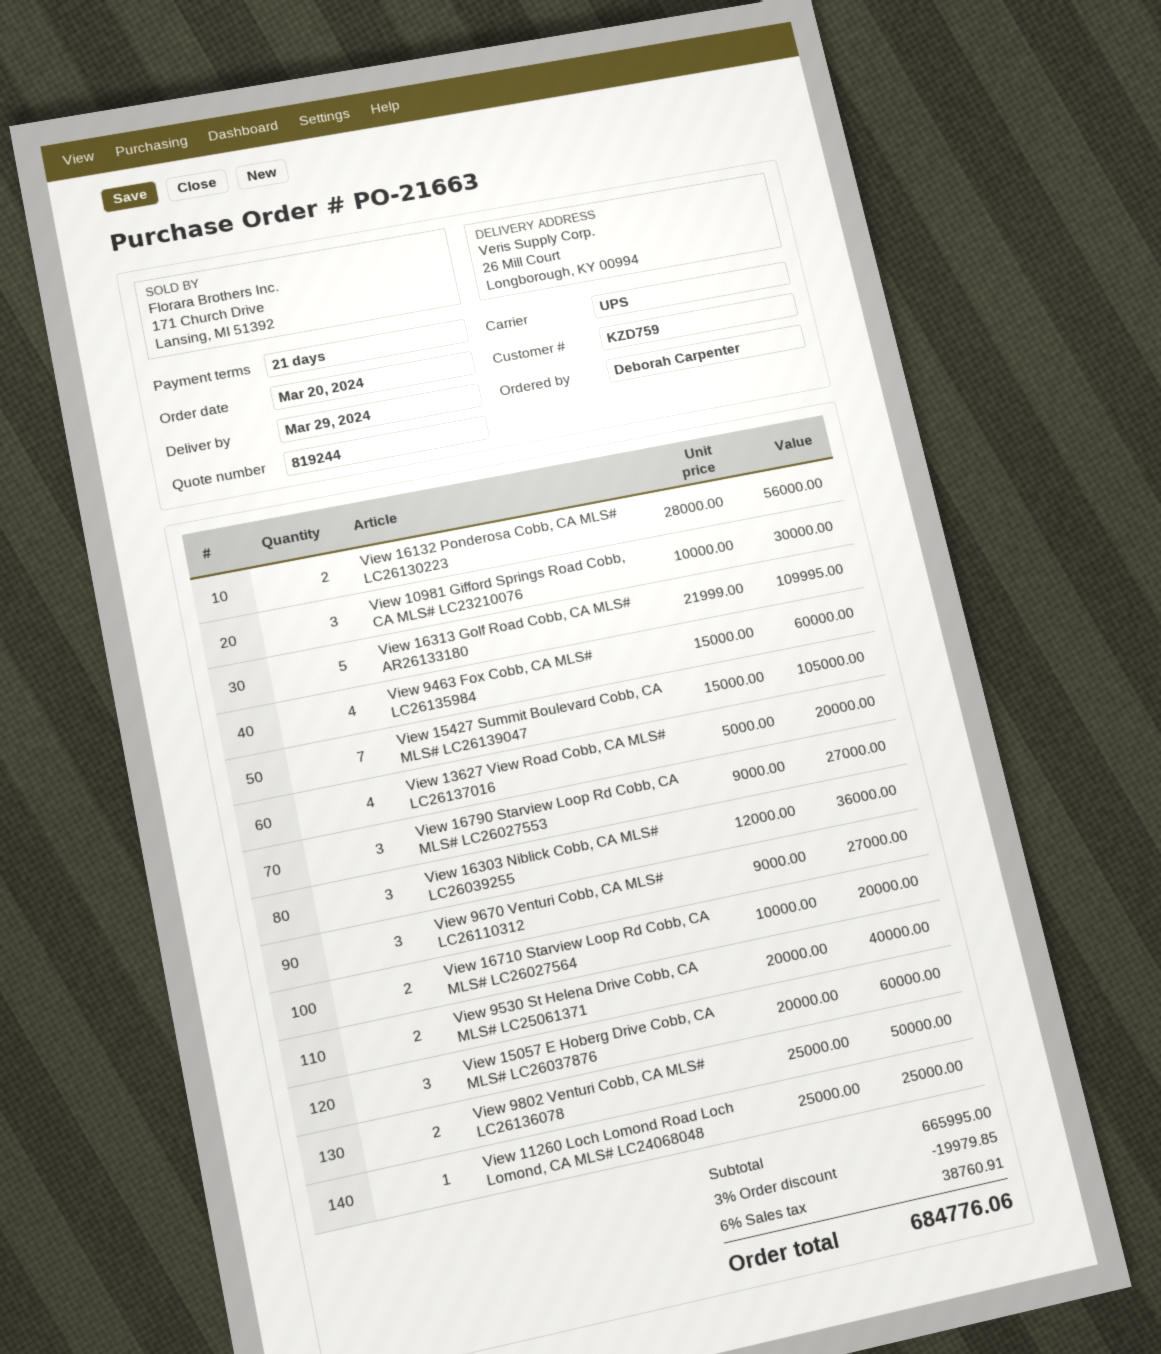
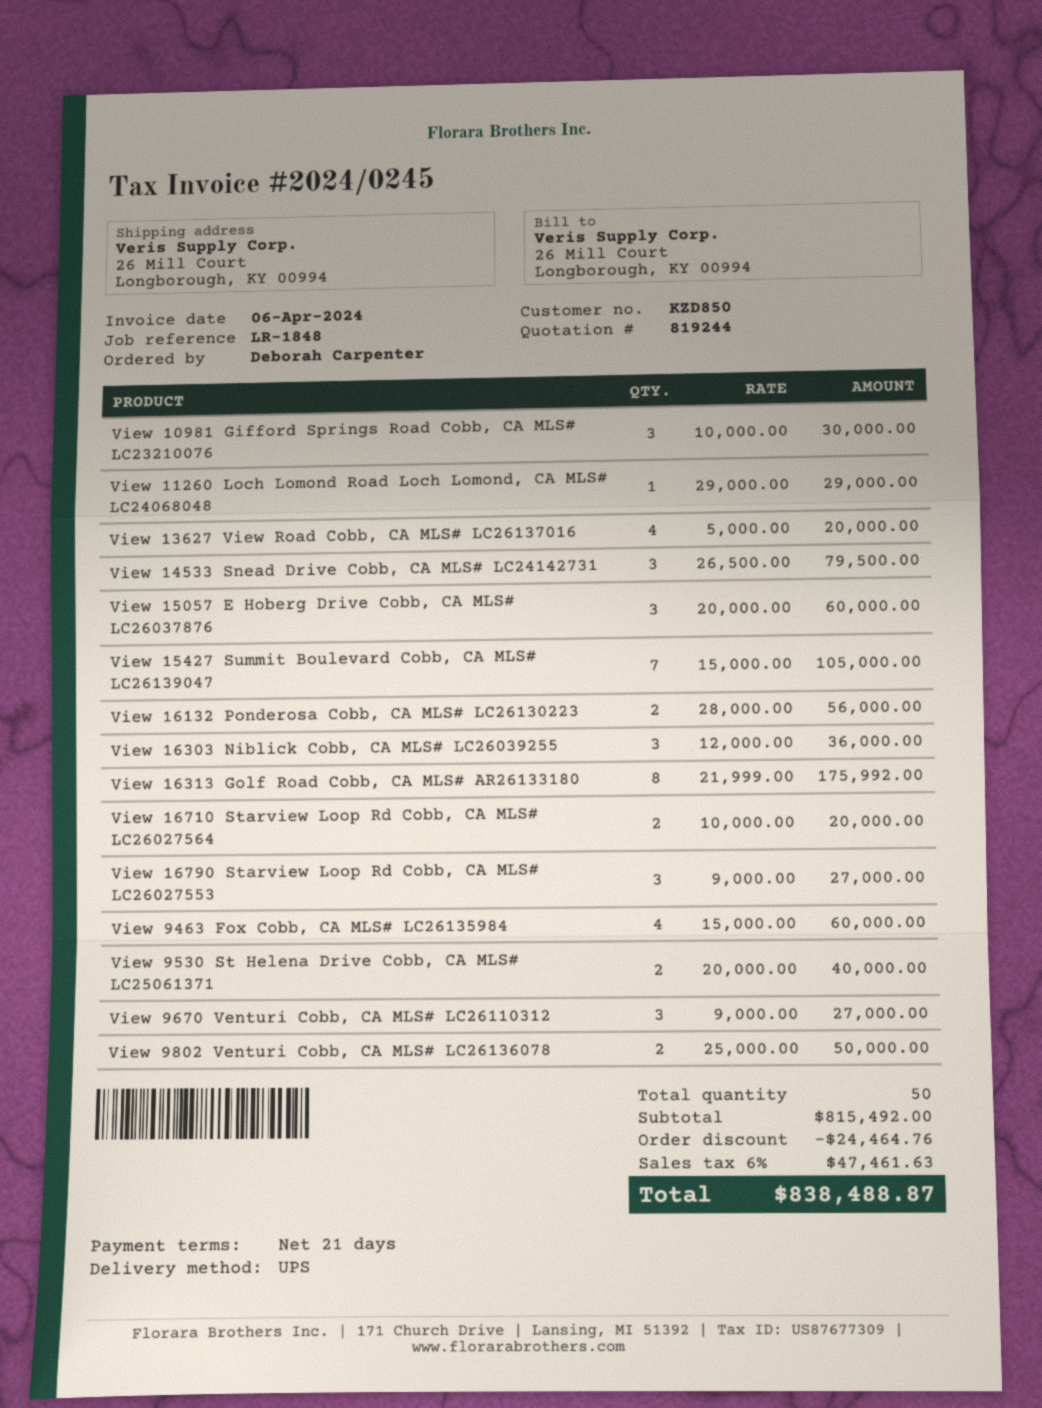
customer number: KZD759 -> KZD850
View 16313 Golf Road Cobb, CA MLS# AR26133180: 5 x 21999.00 = 109995.00 -> 8 x 21999.00 = 175992.00
View 11260 Loch Lomond Road Loch Lomond, CA MLS# LC24068048: 1 x 25000.00 = 25000.00 -> 1 x 29000.00 = 29000.00
View 14533 Snead Drive Cobb, CA MLS# LC24142731: none -> 3 x 26500.00 = 79500.00
subtotal: 665995.00 -> 815492.00
discount: 19979.85 -> 24464.76
tax: 6% = 38760.91 -> 6% = 47461.63
total: 684776.06 -> 838488.87

